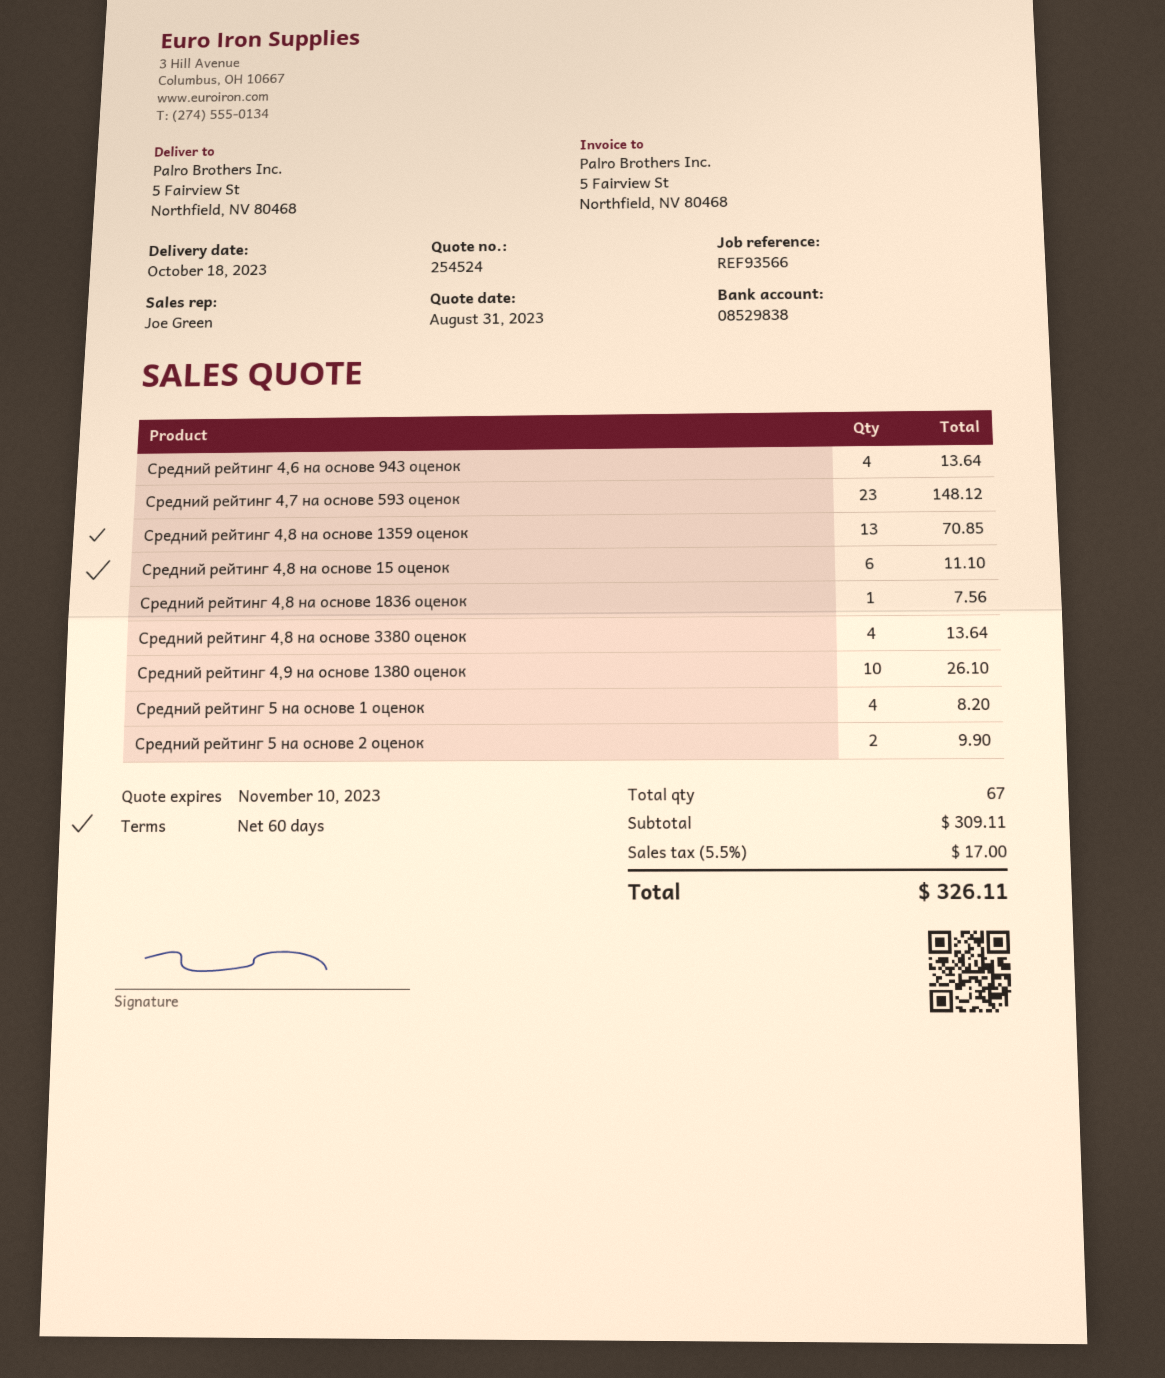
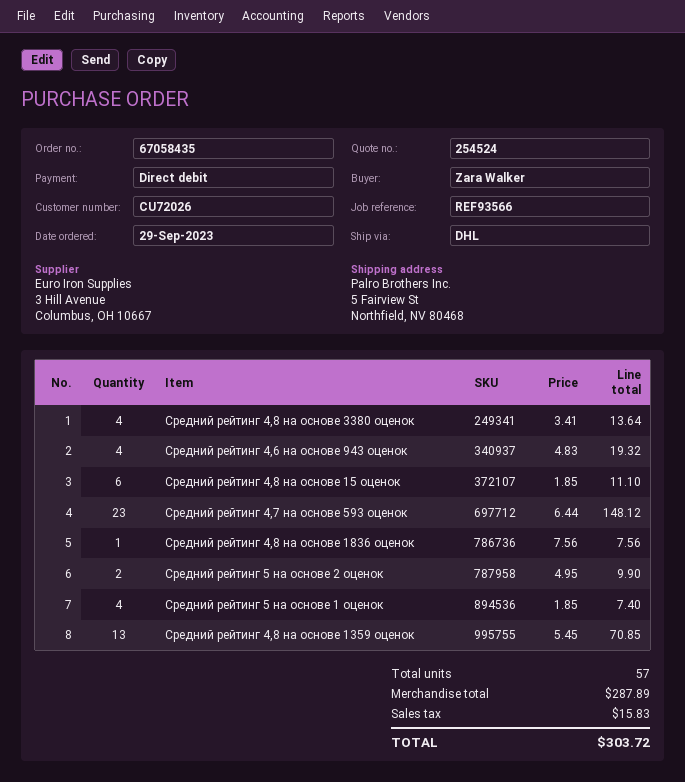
Средний рейтинг 4,6 на основе 943 оценок: 4 for 13.64 -> 4 for 19.32
Средний рейтинг 4,9 на основе 1380 оценок: 10 for 26.10 -> none
Средний рейтинг 5 на основе 1 оценок: 4 for 8.20 -> 4 for 7.40
total quantity: 67 -> 57
subtotal: 309.11 -> 287.89
tax: 17.00 -> 15.83
total: 326.11 -> 303.72

